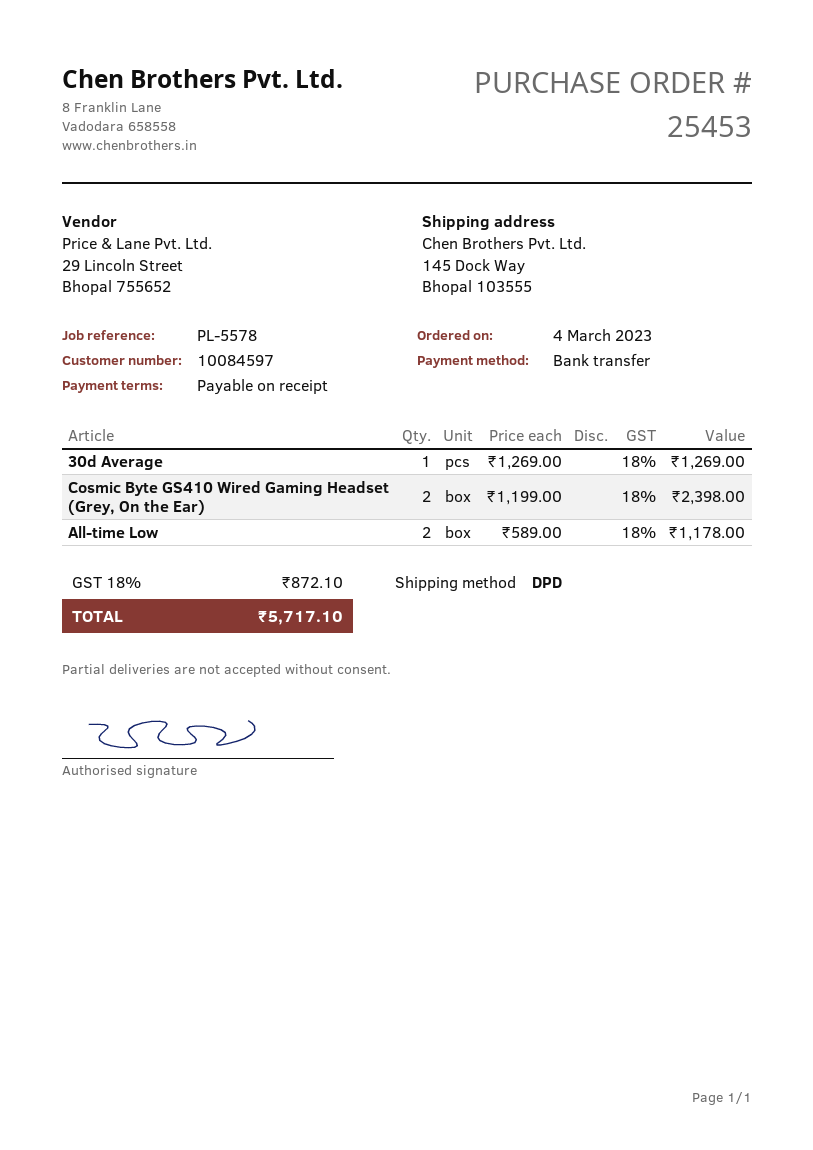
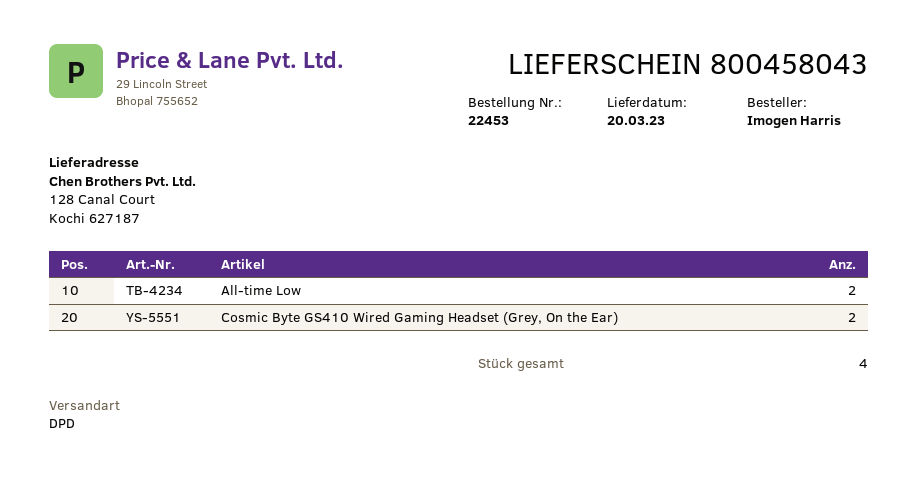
order number: 25453 -> 22453
ship to: 145 Dock Way, Bhopal 103555 -> 128 Canal Court, Kochi 627187
30d Average: 1 -> none

